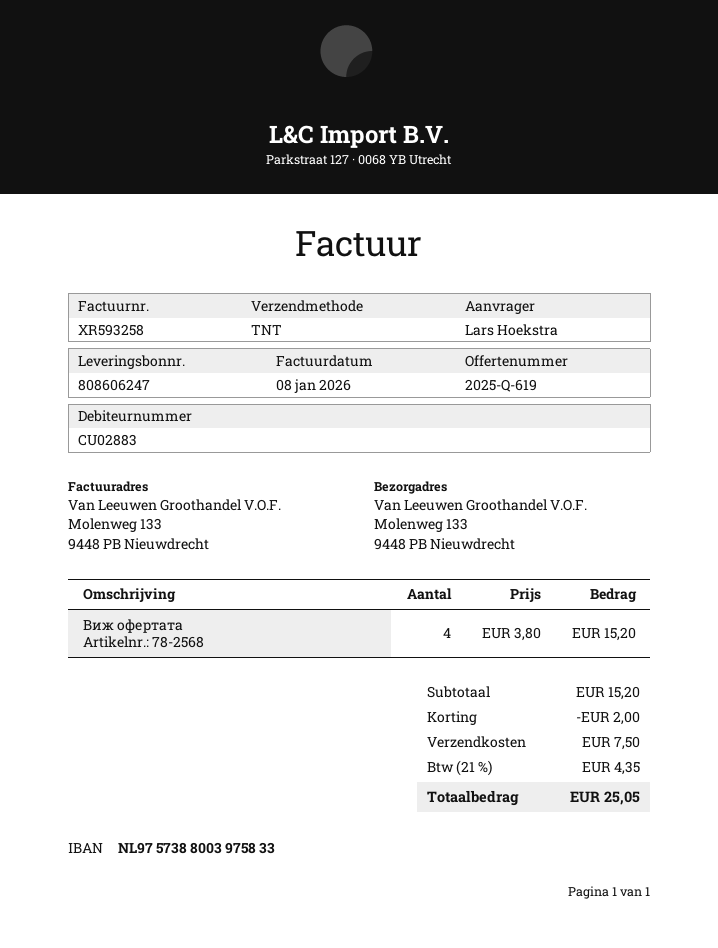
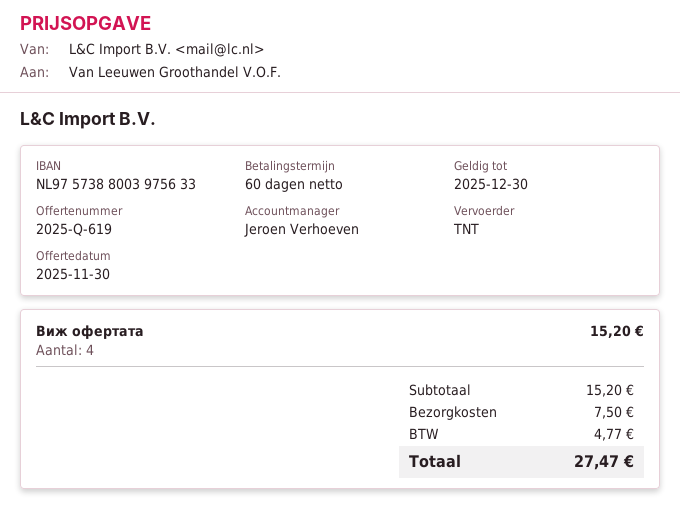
bank account: NL9757388003975833 -> NL9757388003975633
discount: 2.00 -> none
tax: 4.35 -> 4.77
total: 25.05 -> 27.47

